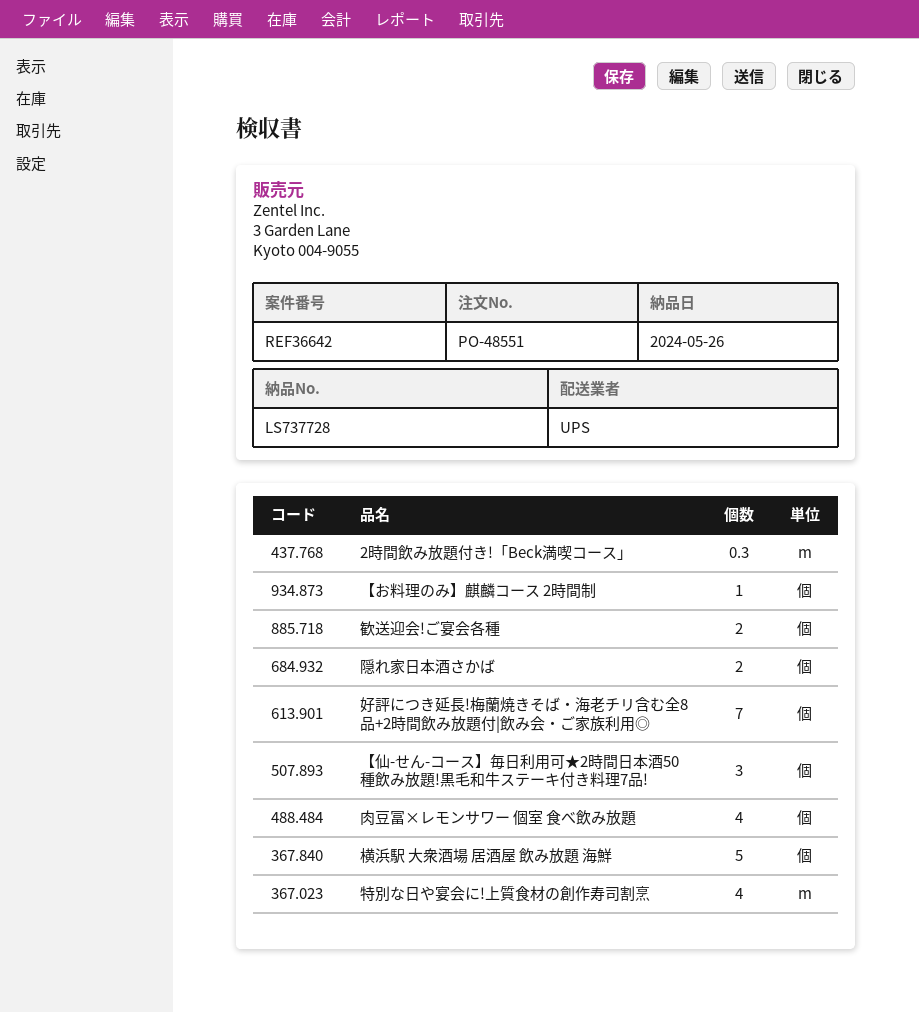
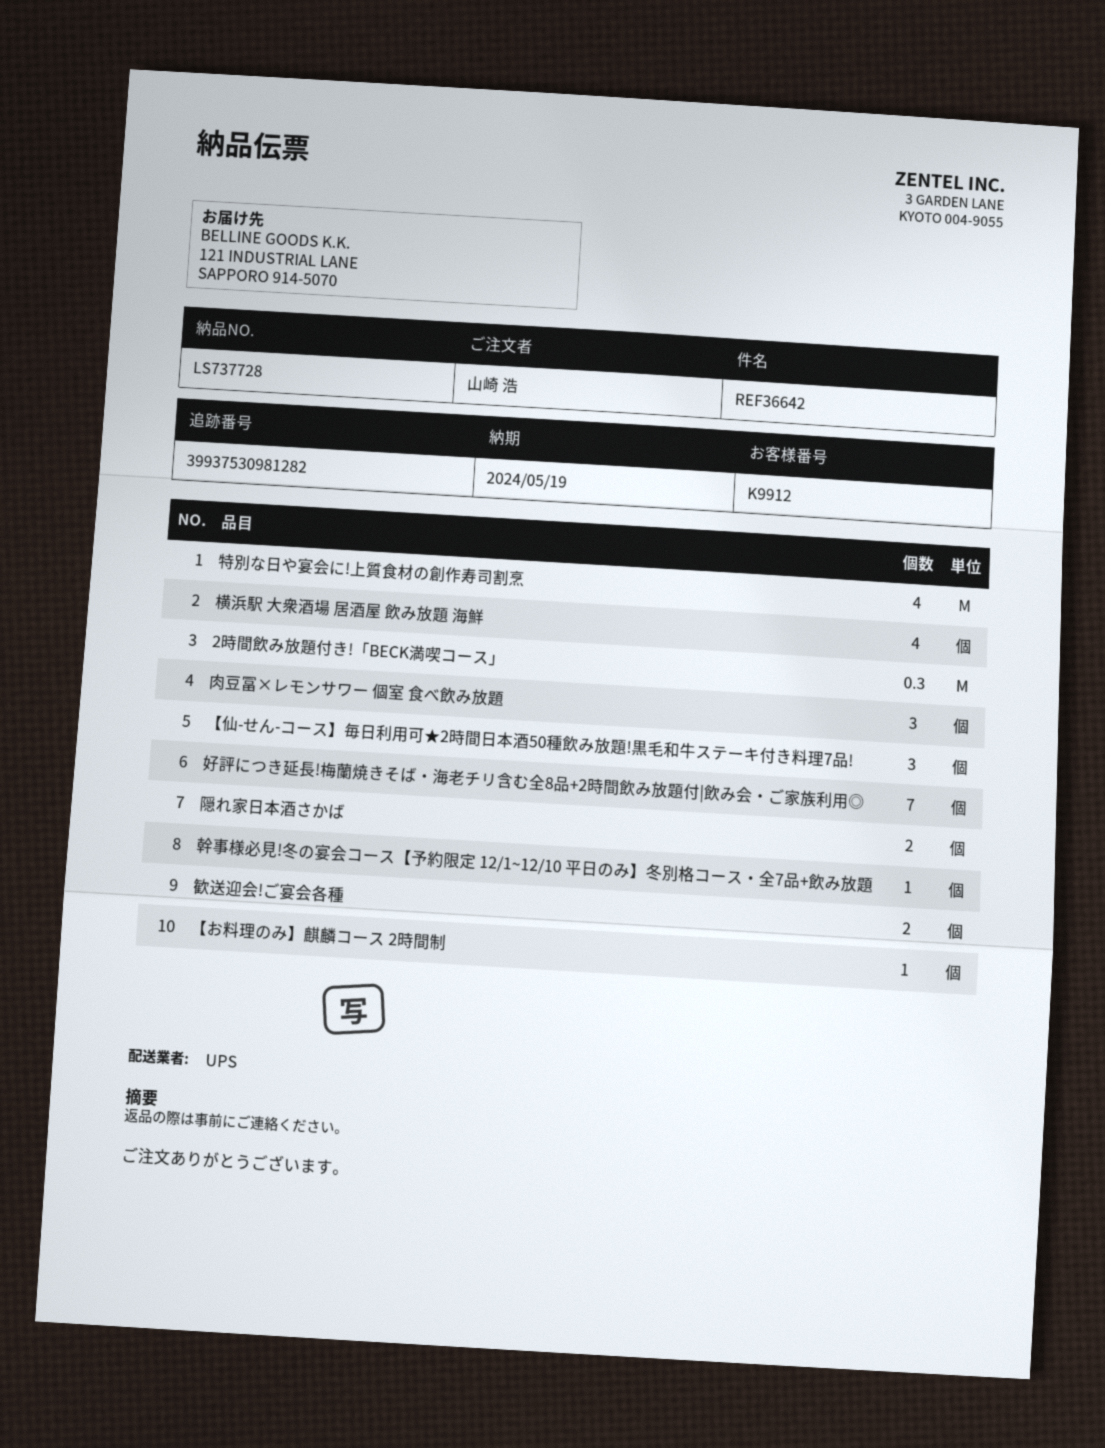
delivery date: 2024-05-26 -> 2024-05-19
肉豆冨×レモンサワー 個室 食べ飲み放題: 4 -> 3
横浜駅 大衆酒場 居酒屋 飲み放題 海鮮: 5 -> 4
幹事様必見!冬の宴会コース【予約限定 12/1~12/10 平日のみ】冬別格コース・全7品+飲み放題: none -> 1

